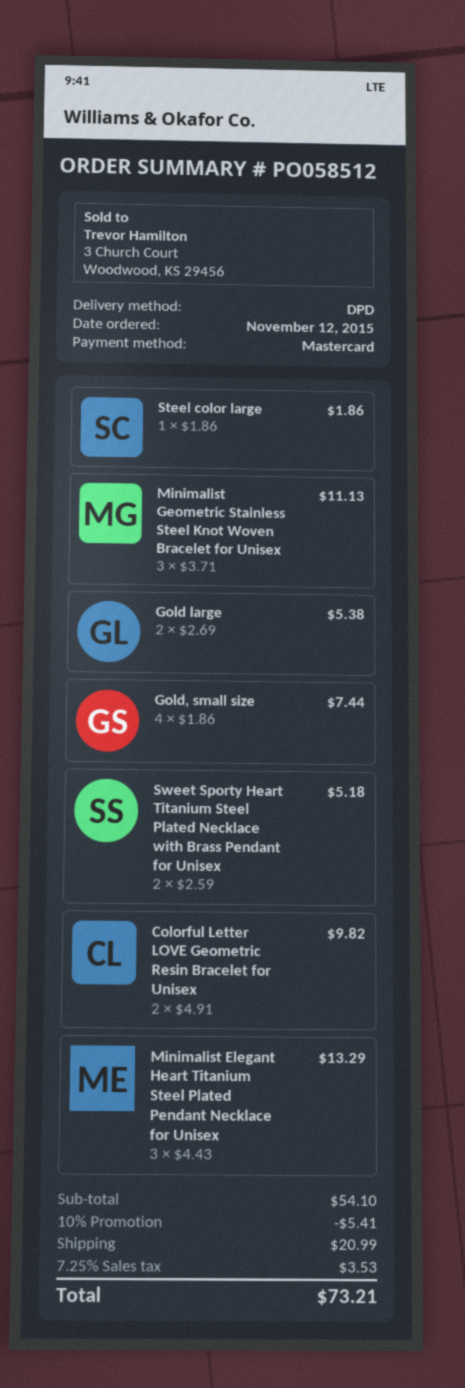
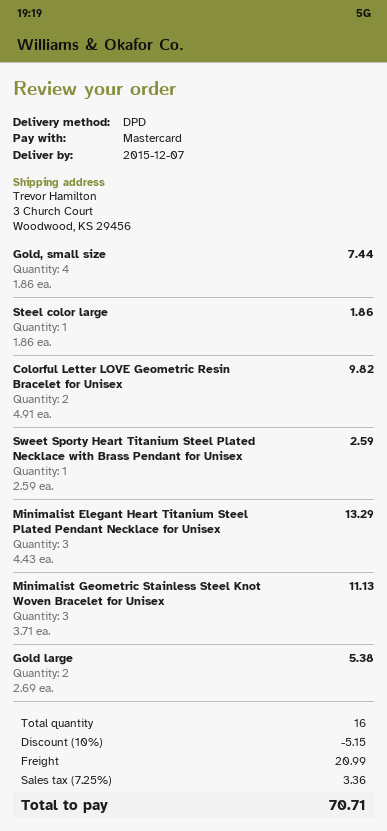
Sweet Sporty Heart Titanium Steel Plated Necklace with Brass Pendant for Unisex: 2 x 2.59 = 5.18 -> 1 x 2.59 = 2.59
discount: 10% = 5.41 -> 10% = 5.15
tax: 7.25% = 3.53 -> 7.25% = 3.36
total: 73.21 -> 70.71

